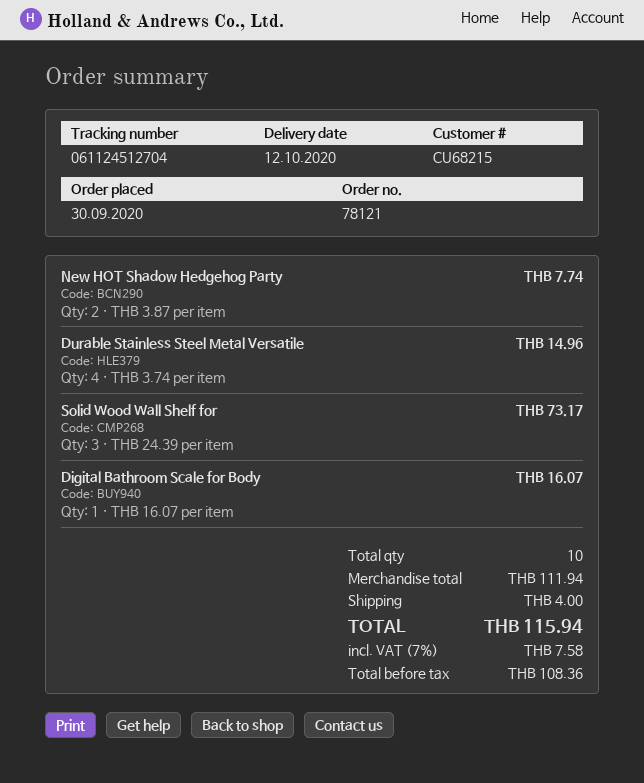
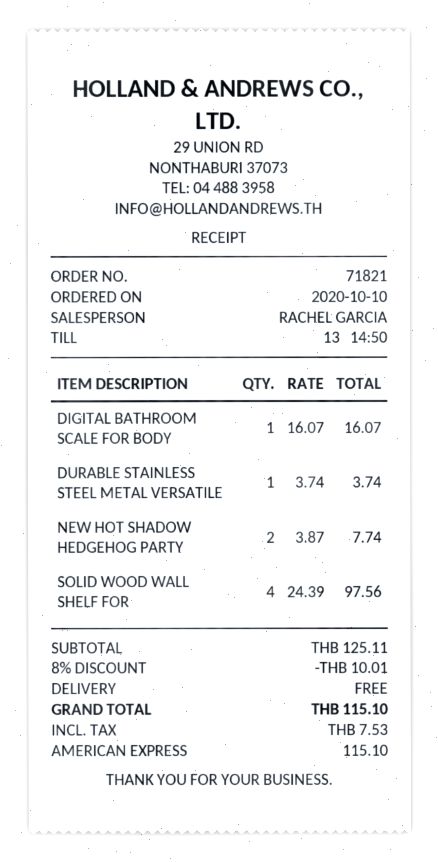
order number: 78121 -> 71821
order date: 2020-09-30 -> 2020-10-10
Durable Stainless Steel Metal Versatile: 4 x 3.74 = 14.96 -> 1 x 3.74 = 3.74
Solid Wood Wall Shelf for: 3 x 24.39 = 73.17 -> 4 x 24.39 = 97.56
subtotal: 111.94 -> 125.11
discount: none -> 8% = 10.01
shipping: 4.00 -> 0.00
tax: 7.58 -> 7.53
total: 115.94 -> 115.10

